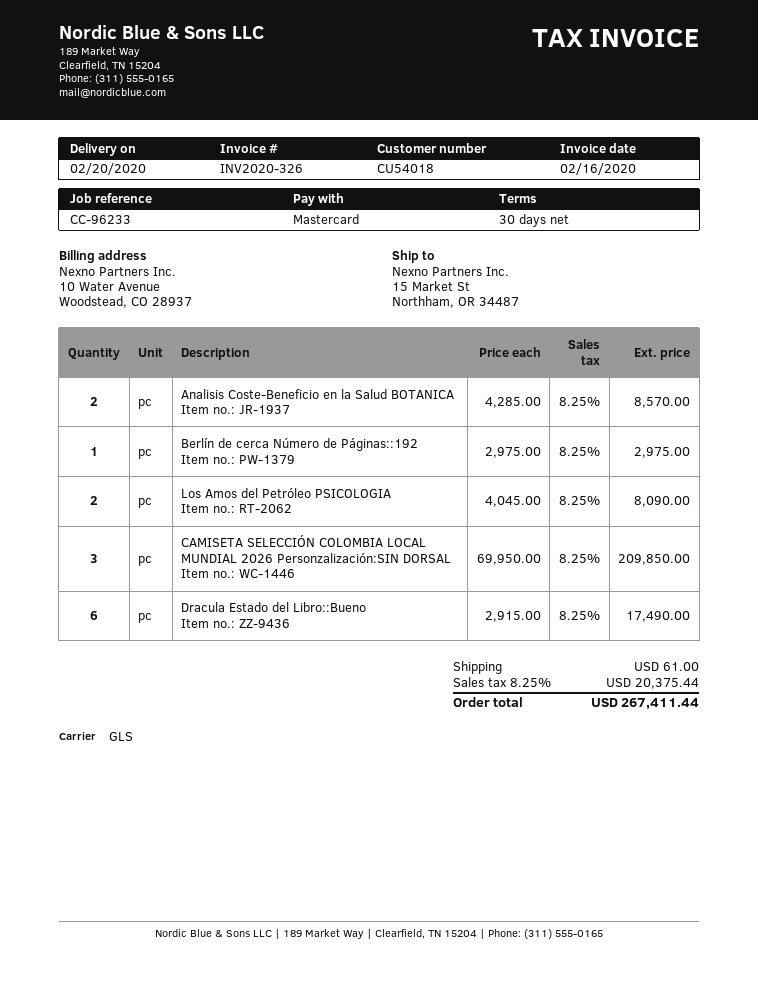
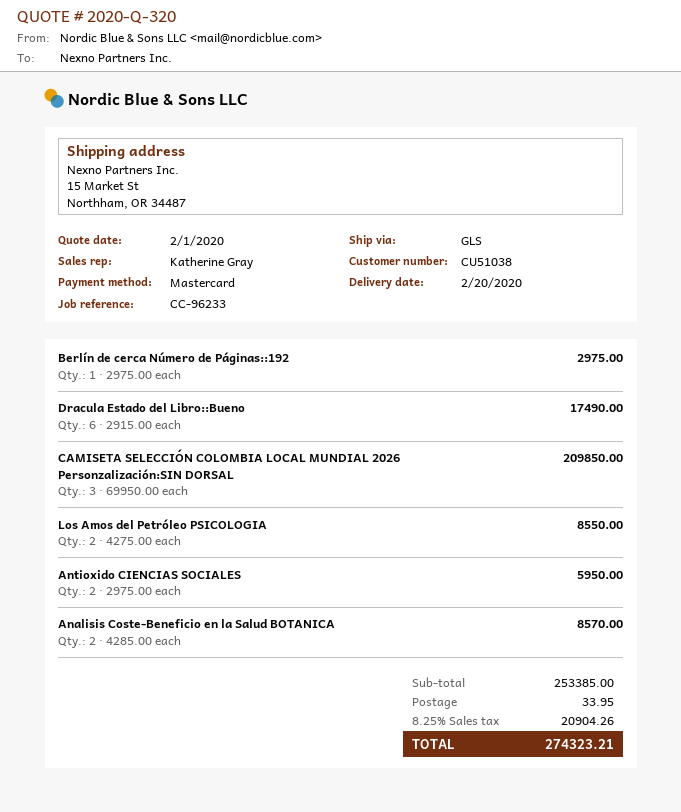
customer number: CU54018 -> CU51038
Los Amos del Petróleo PSICOLOGIA: 2 x 4045.00 = 8090.00 -> 2 x 4275.00 = 8550.00
Antioxido CIENCIAS SOCIALES: none -> 2 x 2975.00 = 5950.00
shipping: 61.00 -> 33.95
tax: 8.25% = 20375.44 -> 8.25% = 20904.26
total: 267411.44 -> 274323.21

